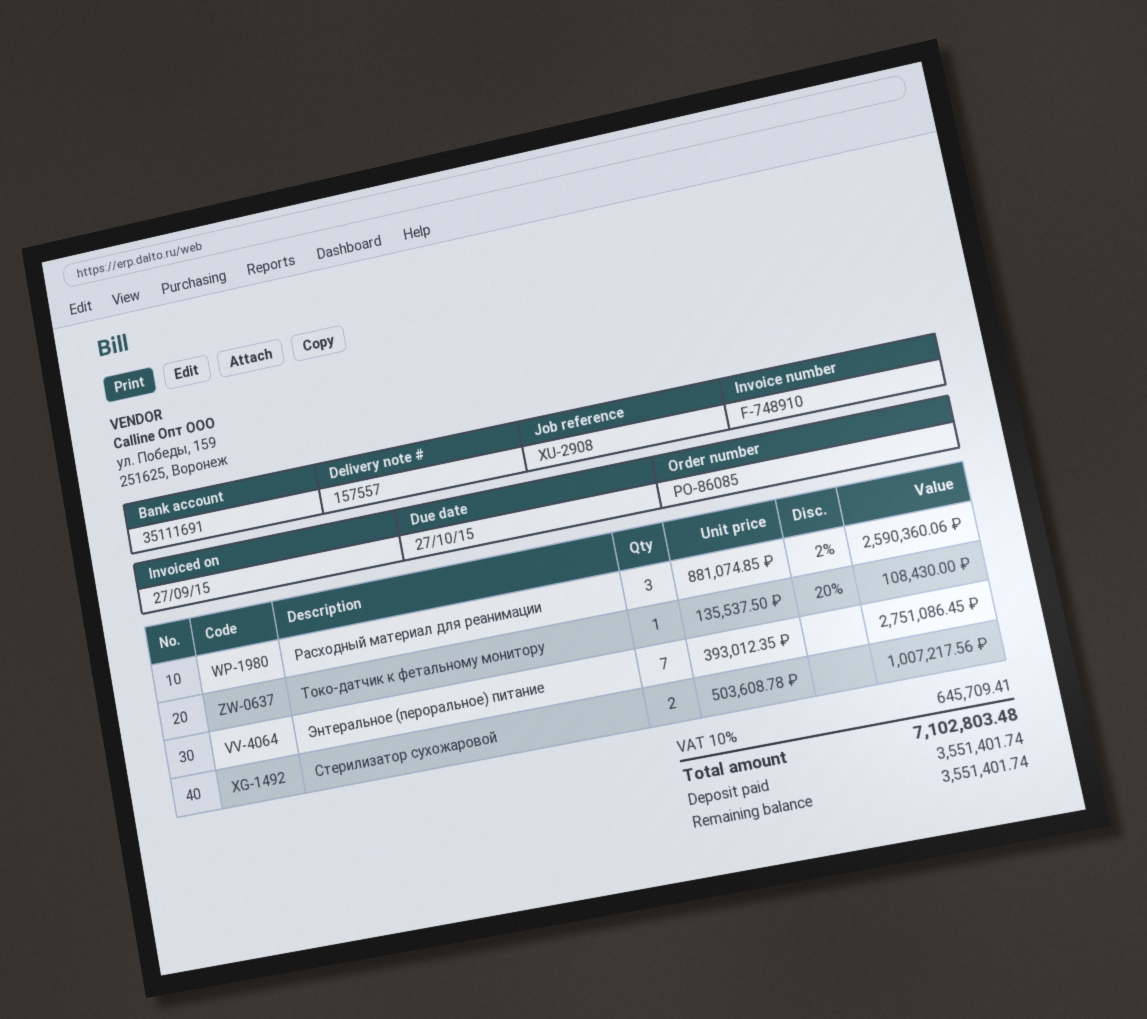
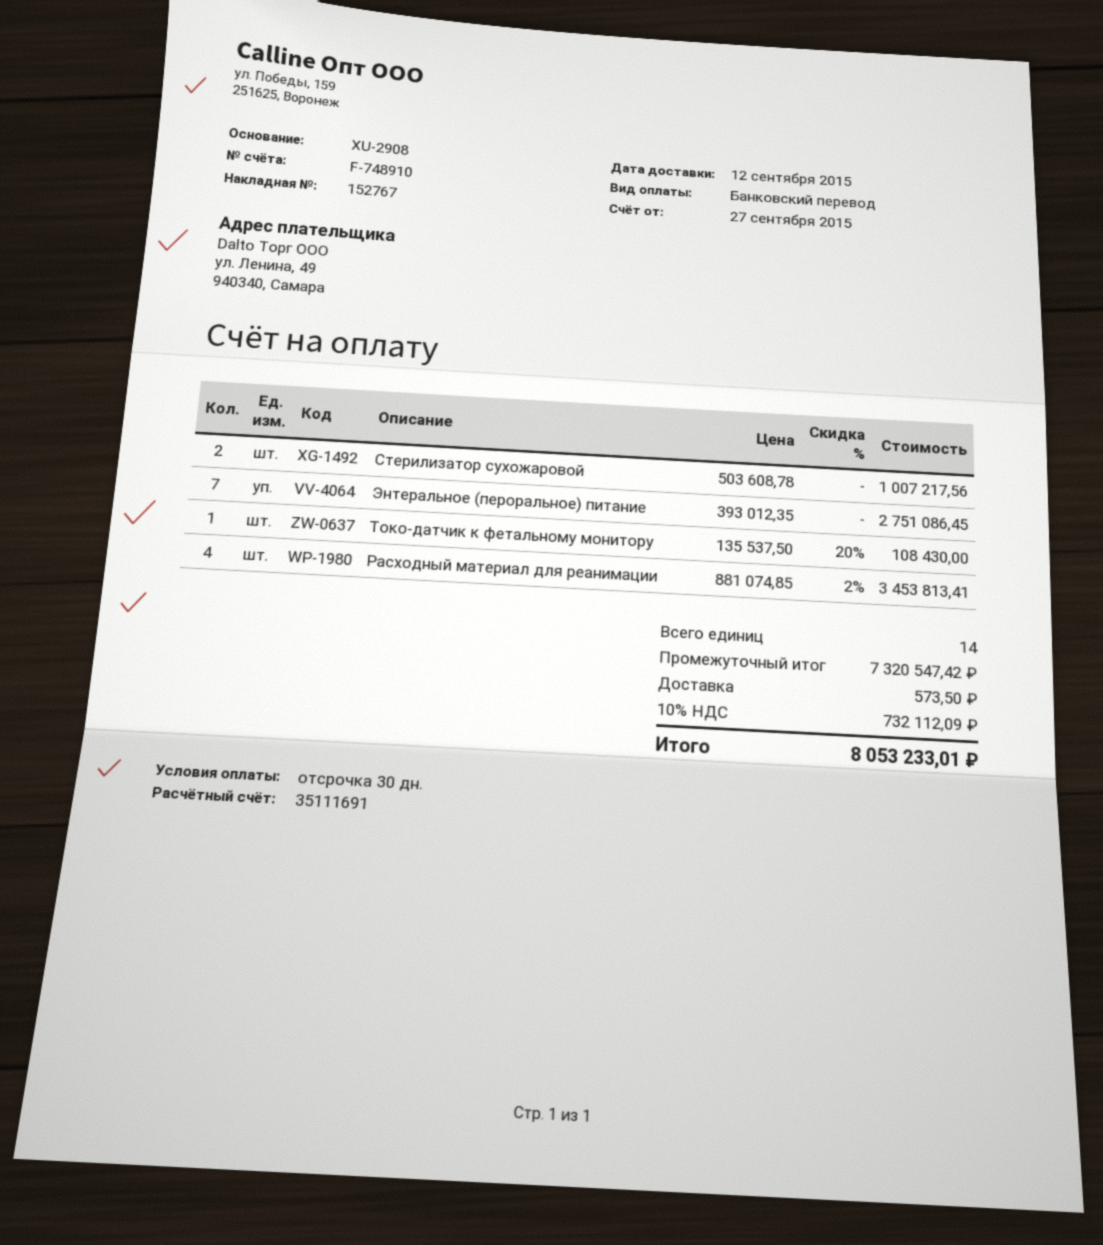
delivery note number: 157557 -> 152767
Расходный материал для реанимации: 3 x 881074.85 - 2% = 2590360.06 -> 4 x 881074.85 - 2% = 3453813.41
shipping: none -> 573.50
tax: 10% = 645709.41 -> 10% = 732112.09
total: 7102803.48 -> 8053233.01

